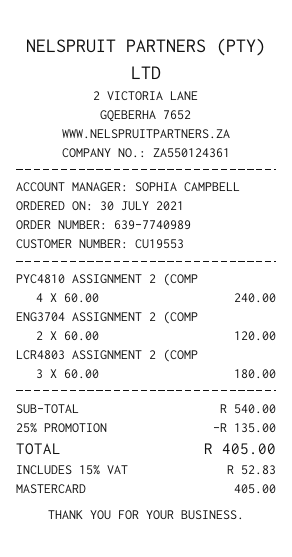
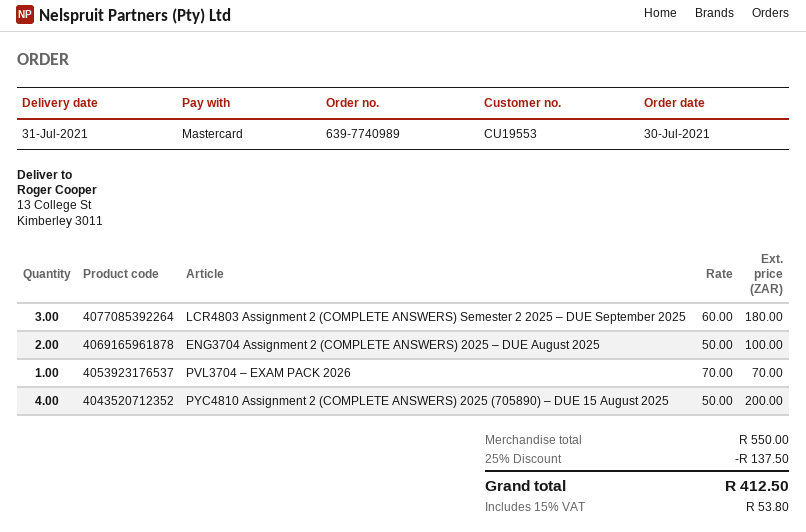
PYC4810 ASSIGNMENT 2 (COMP: 4 x 60.00 = 240.00 -> 4 x 50.00 = 200.00
ENG3704 ASSIGNMENT 2 (COMP: 2 x 60.00 = 120.00 -> 2 x 50.00 = 100.00
PVL3704 – EXAM PACK 2026: none -> 1 x 70.00 = 70.00
subtotal: 540.00 -> 550.00
discount: 25% = 135.00 -> 25% = 137.50
tax: 15% = 52.83 -> 15% = 53.80
total: 405.00 -> 412.50

